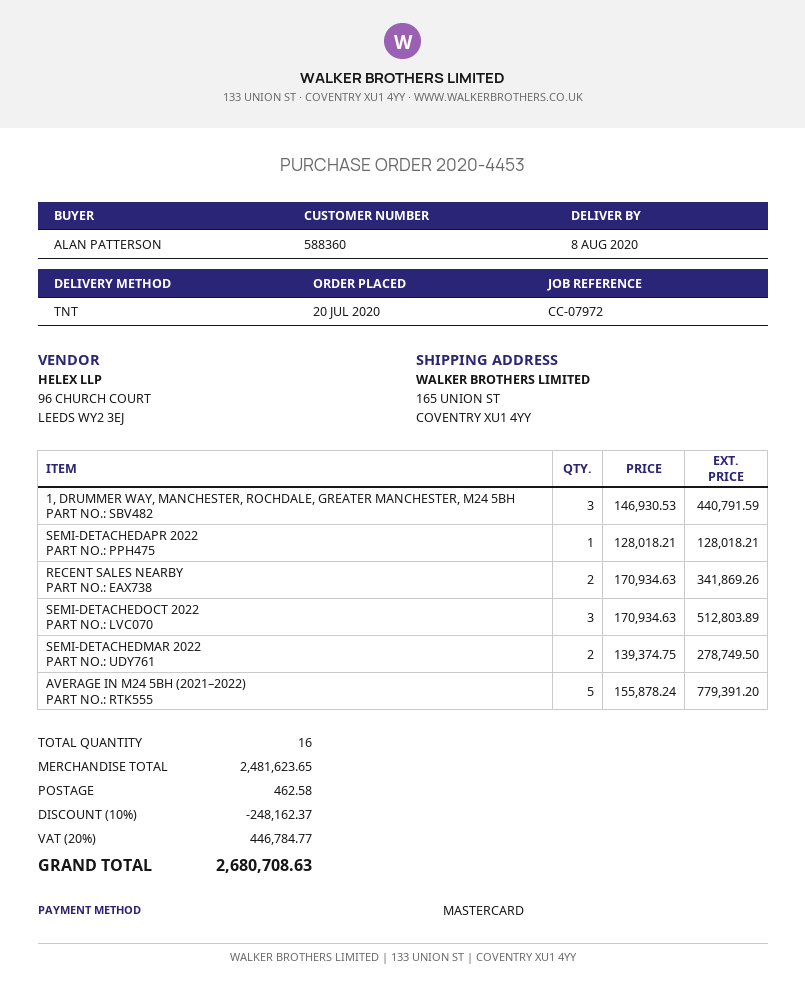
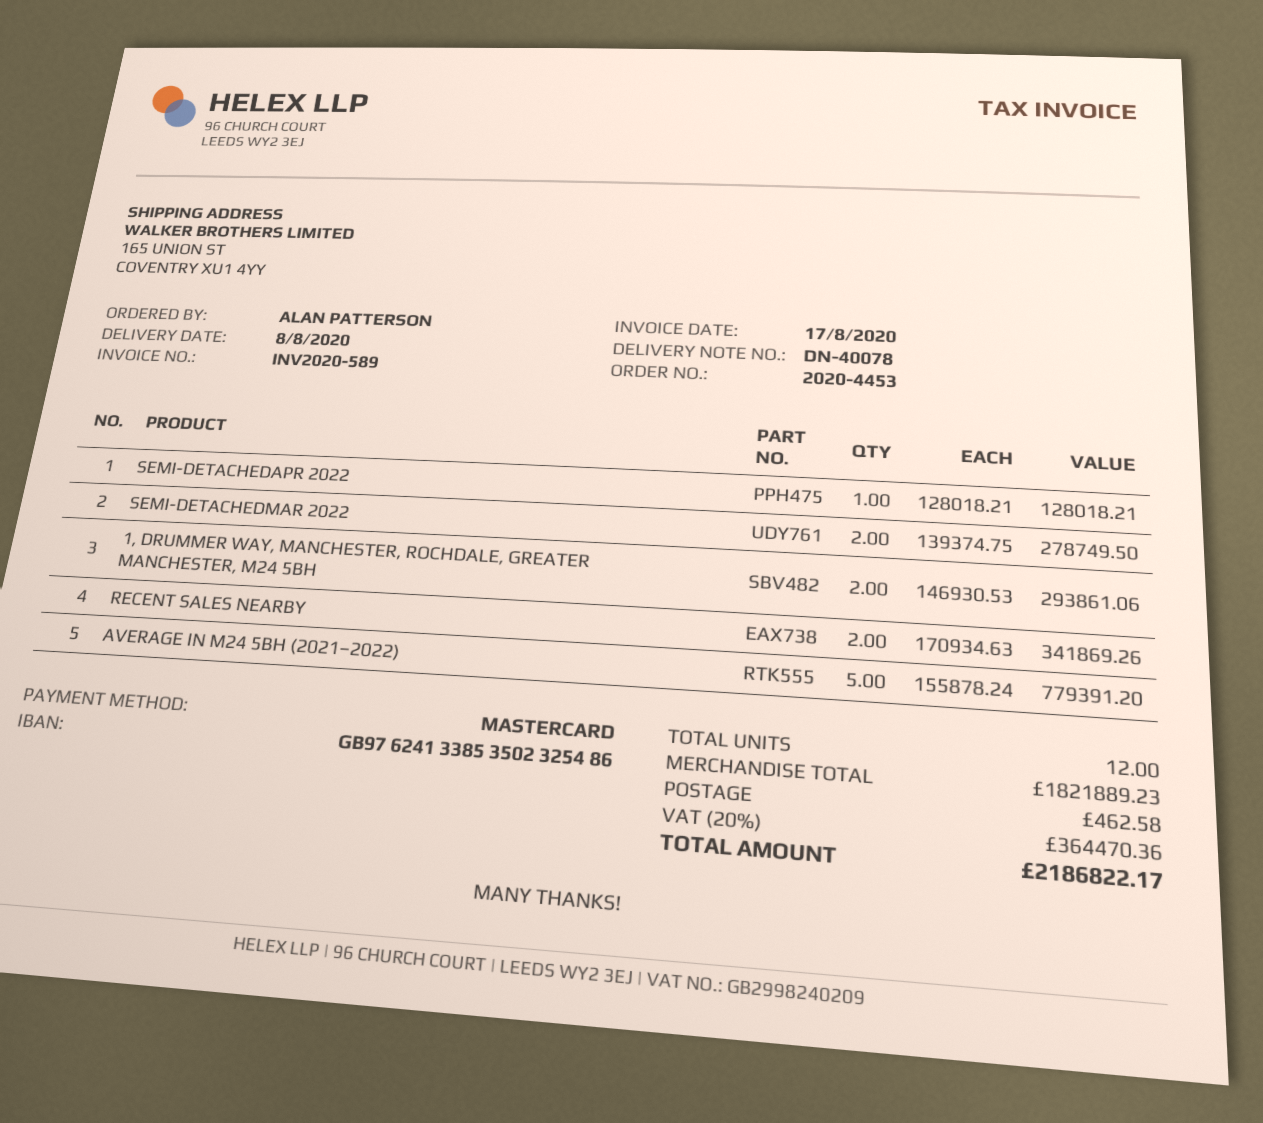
1, DRUMMER WAY, MANCHESTER, ROCHDALE, GREATER MANCHESTER, M24 5BH: 3 x 146930.53 = 440791.59 -> 2 x 146930.53 = 293861.06
SEMI-DETACHEDOCT 2022: 3 x 170934.63 = 512803.89 -> none
total quantity: 16 -> 12
subtotal: 2481623.65 -> 1821889.23
discount: 10% = 248162.37 -> none
tax: 20% = 446784.77 -> 20% = 364470.36
total: 2680708.63 -> 2186822.17

